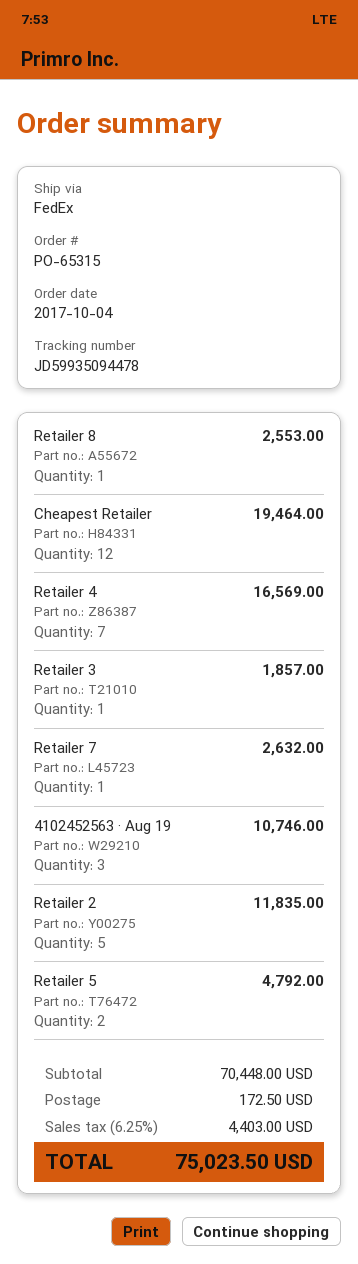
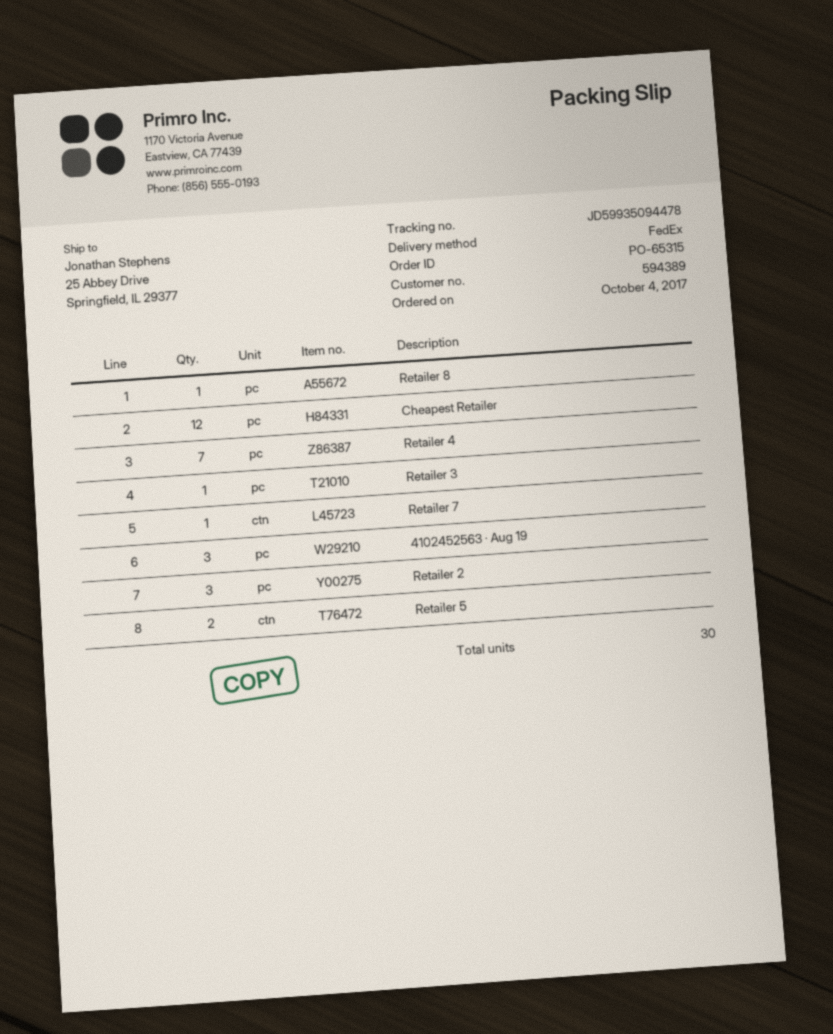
Retailer 2: 5 -> 3

